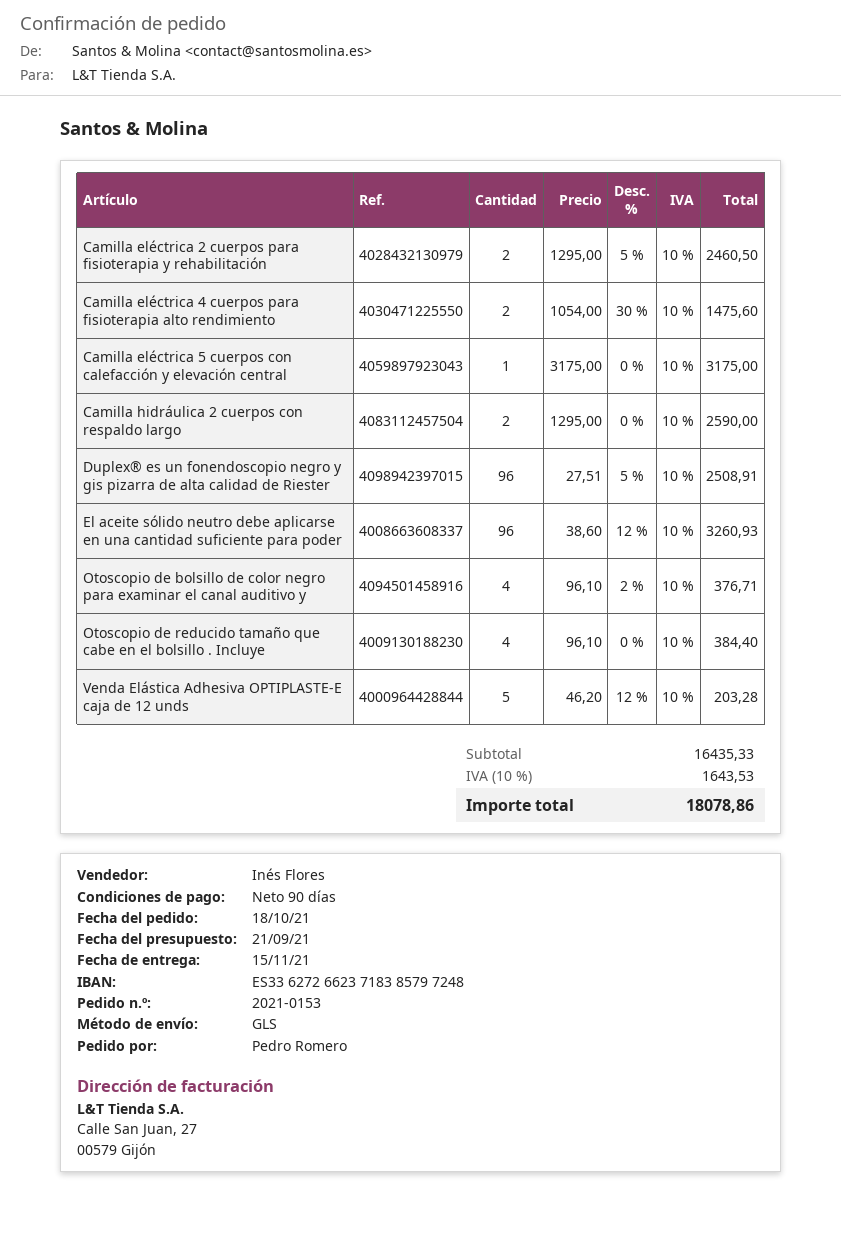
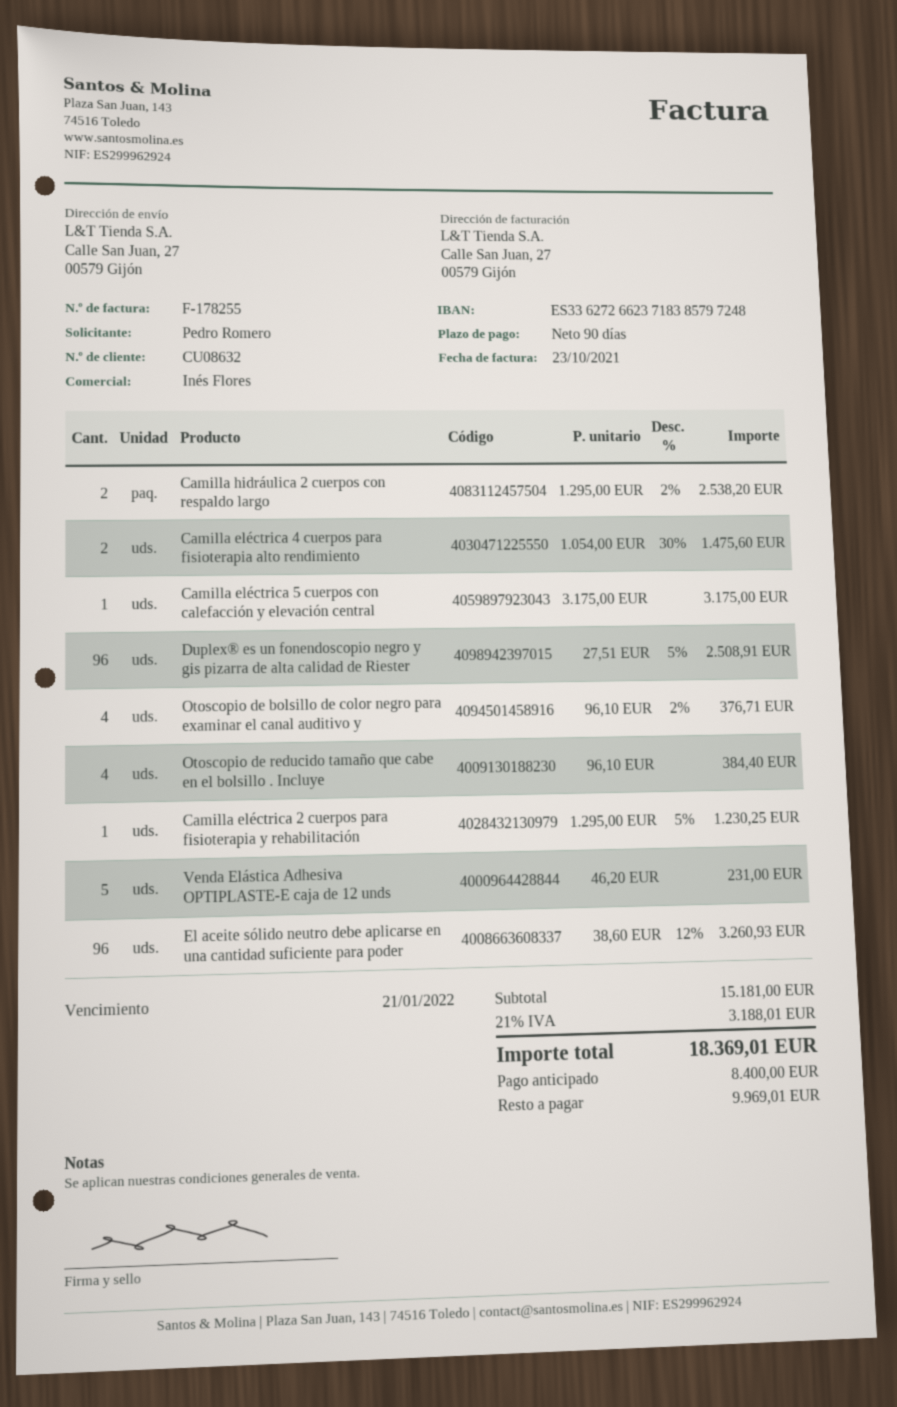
Camilla eléctrica 2 cuerpos para fisioterapia y rehabilitación: 2 x 1295.00 - 5% = 2460.50 -> 1 x 1295.00 - 5% = 1230.25
Camilla hidráulica 2 cuerpos con respaldo largo: 2 x 1295.00 = 2590.00 -> 2 x 1295.00 - 2% = 2538.20
Venda Elástica Adhesiva OPTIPLASTE-E caja de 12 unds: 5 x 46.20 - 12% = 203.28 -> 5 x 46.20 = 231.00
subtotal: 16435.33 -> 15181.00
tax: 10% = 1643.53 -> 21% = 3188.01
total: 18078.86 -> 18369.01

